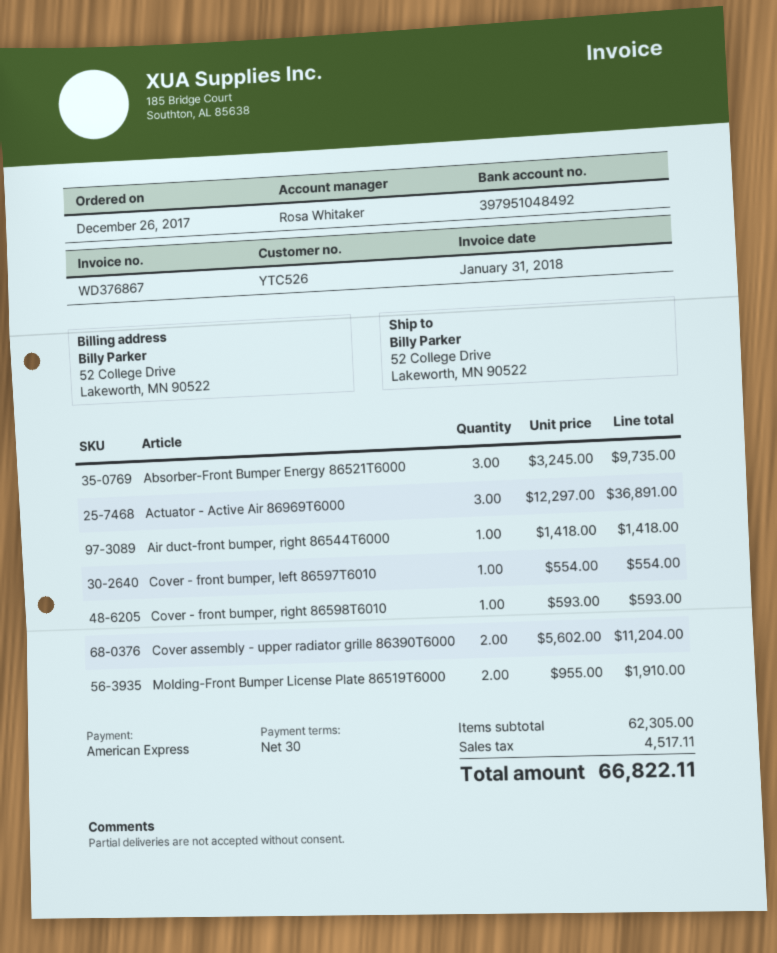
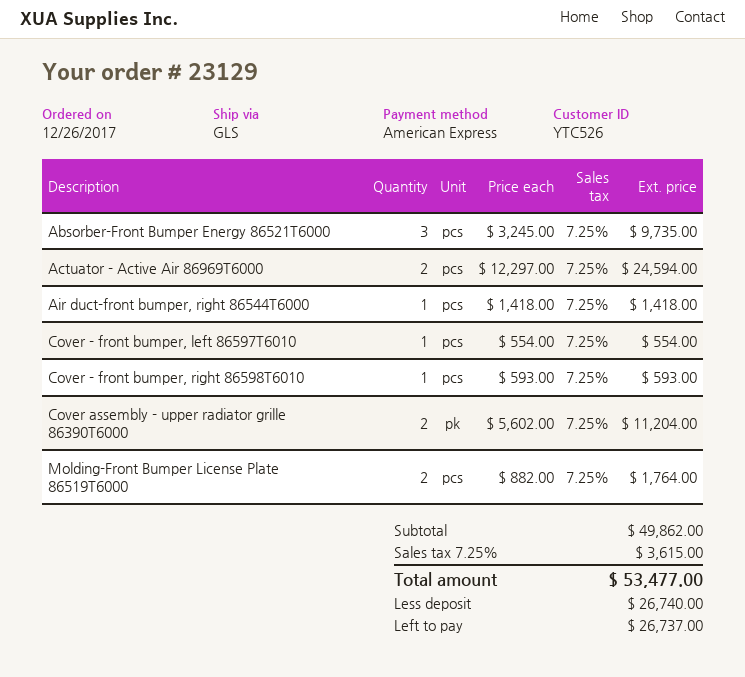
Actuator - Active Air 86969T6000: 3 x 12297.00 = 36891.00 -> 2 x 12297.00 = 24594.00
Molding-Front Bumper License Plate 86519T6000: 2 x 955.00 = 1910.00 -> 2 x 882.00 = 1764.00
subtotal: 62305.00 -> 49862.00
tax: 4517.11 -> 3615.00
total: 66822.11 -> 53477.00

